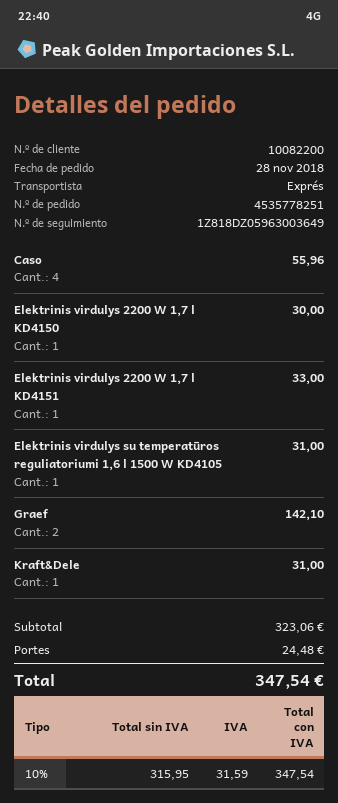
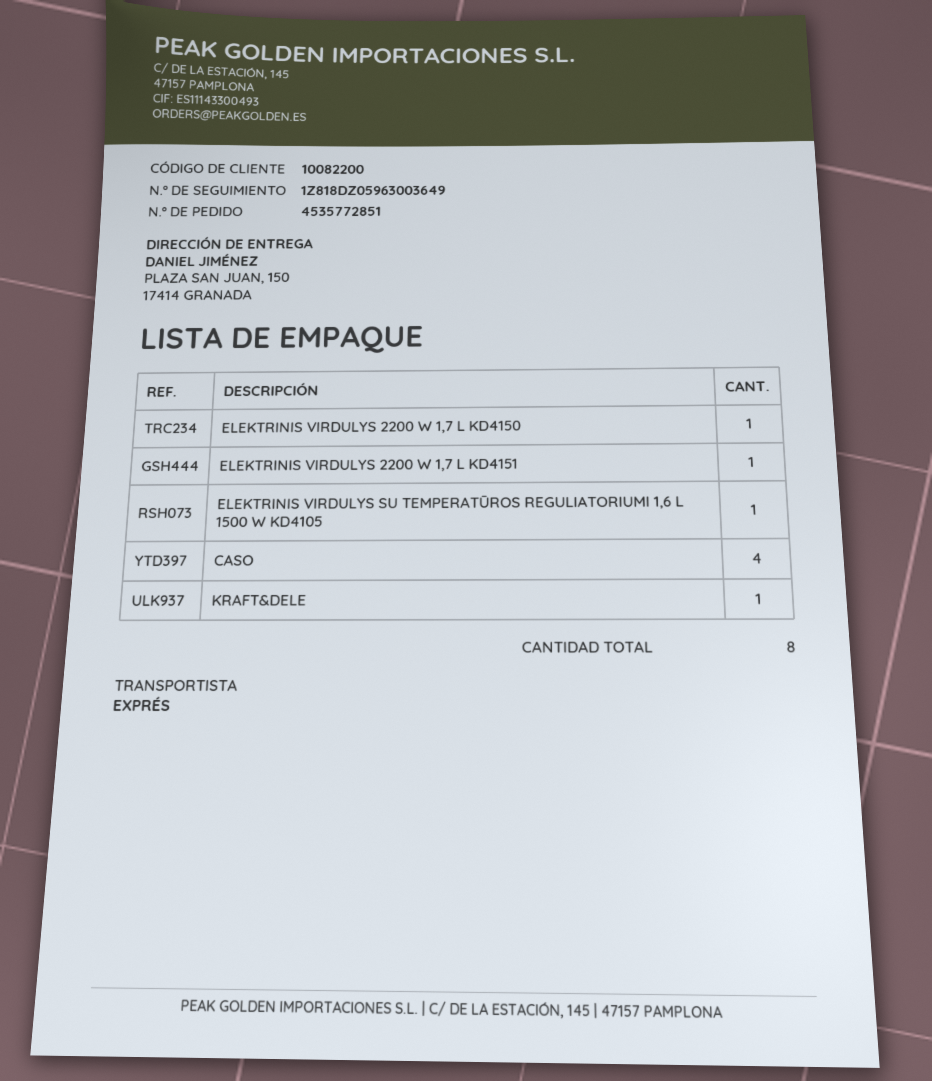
order number: 4535778251 -> 4535772851
Graef: 2 -> none

